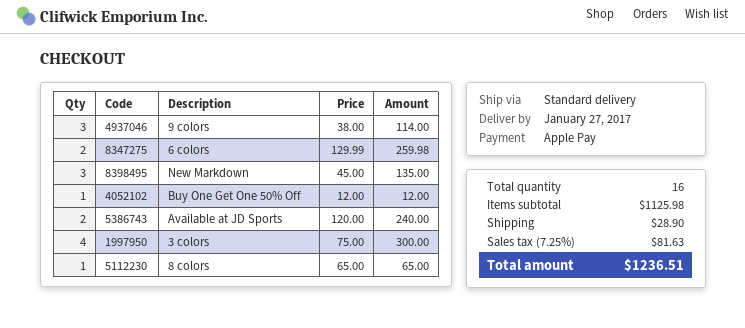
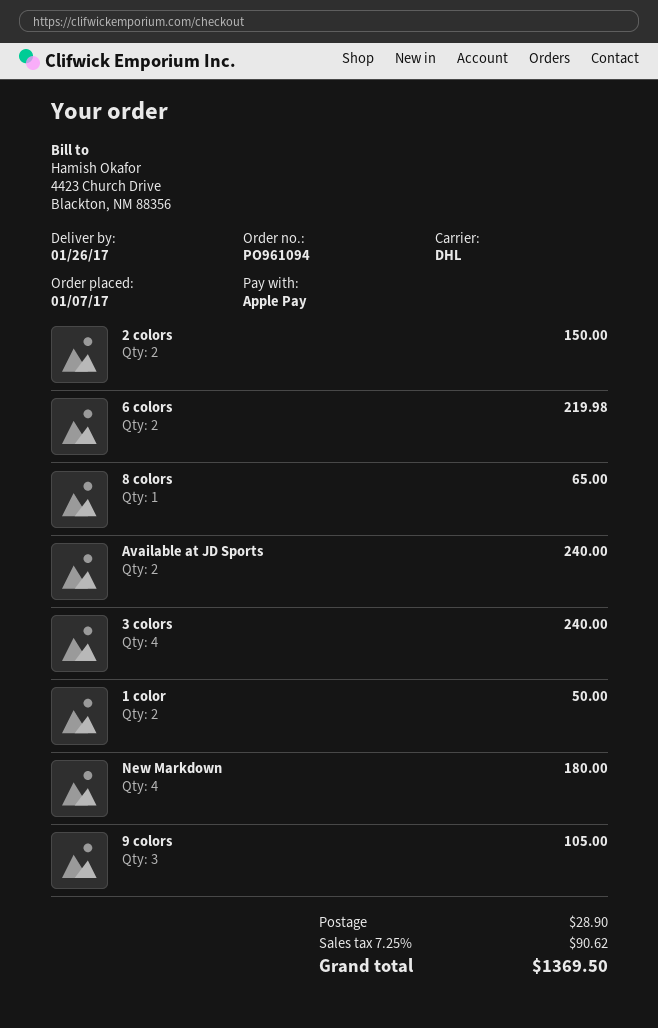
delivery date: 2017-01-27 -> 2017-01-26
shipping method: standard -> DHL
9 colors: 3 for 114.00 -> 3 for 105.00
6 colors: 2 for 259.98 -> 2 for 219.98
New Markdown: 3 for 135.00 -> 4 for 180.00
Buy One Get One 50% Off: 1 for 12.00 -> none
3 colors: 4 for 300.00 -> 4 for 240.00
2 colors: none -> 2 for 150.00
1 color: none -> 2 for 50.00
tax: 7.25% = 81.63 -> 7.25% = 90.62
total: 1236.51 -> 1369.50

